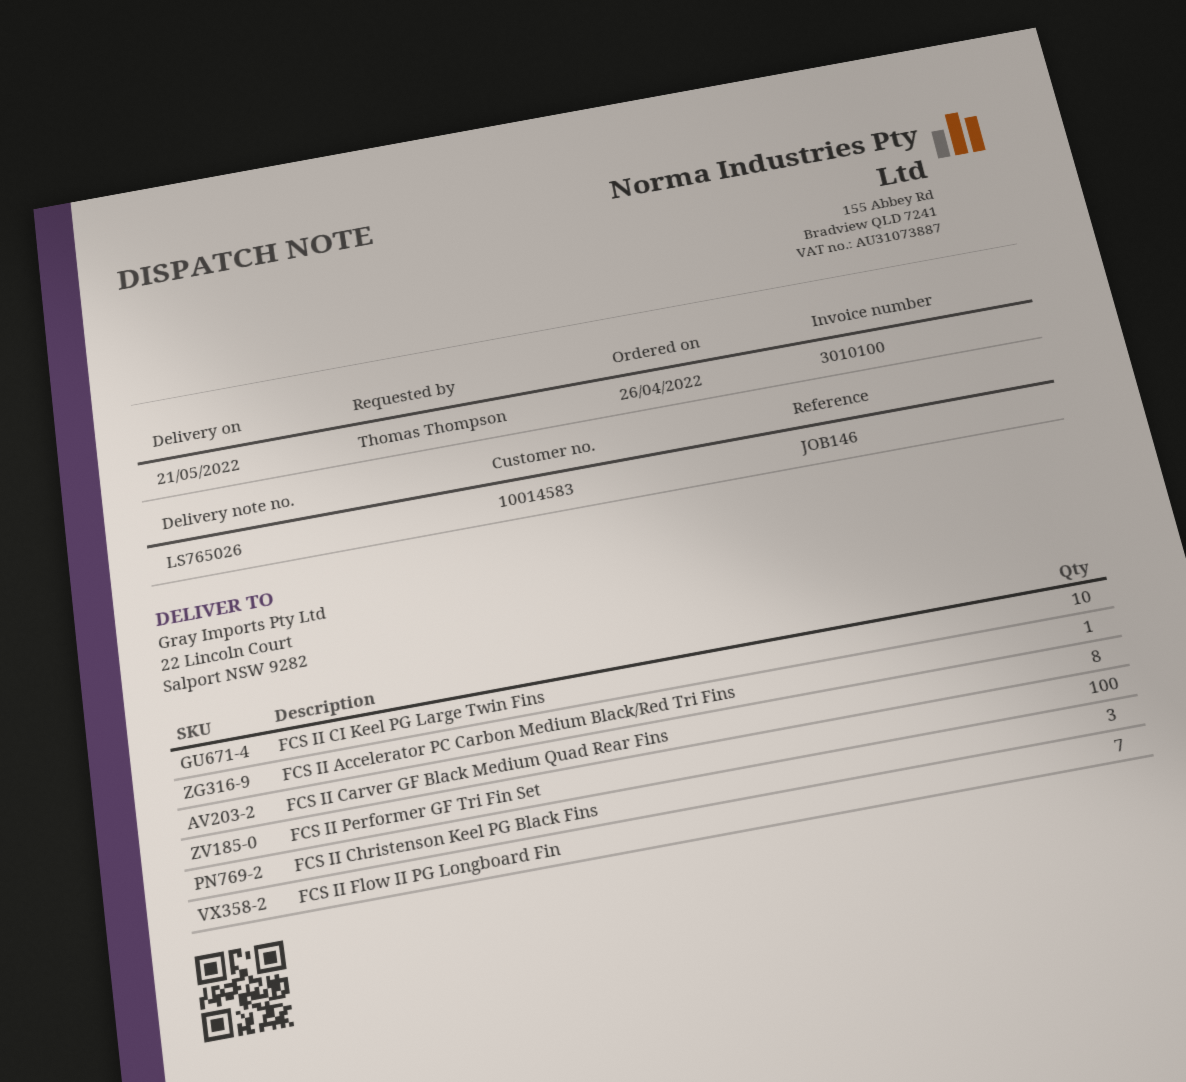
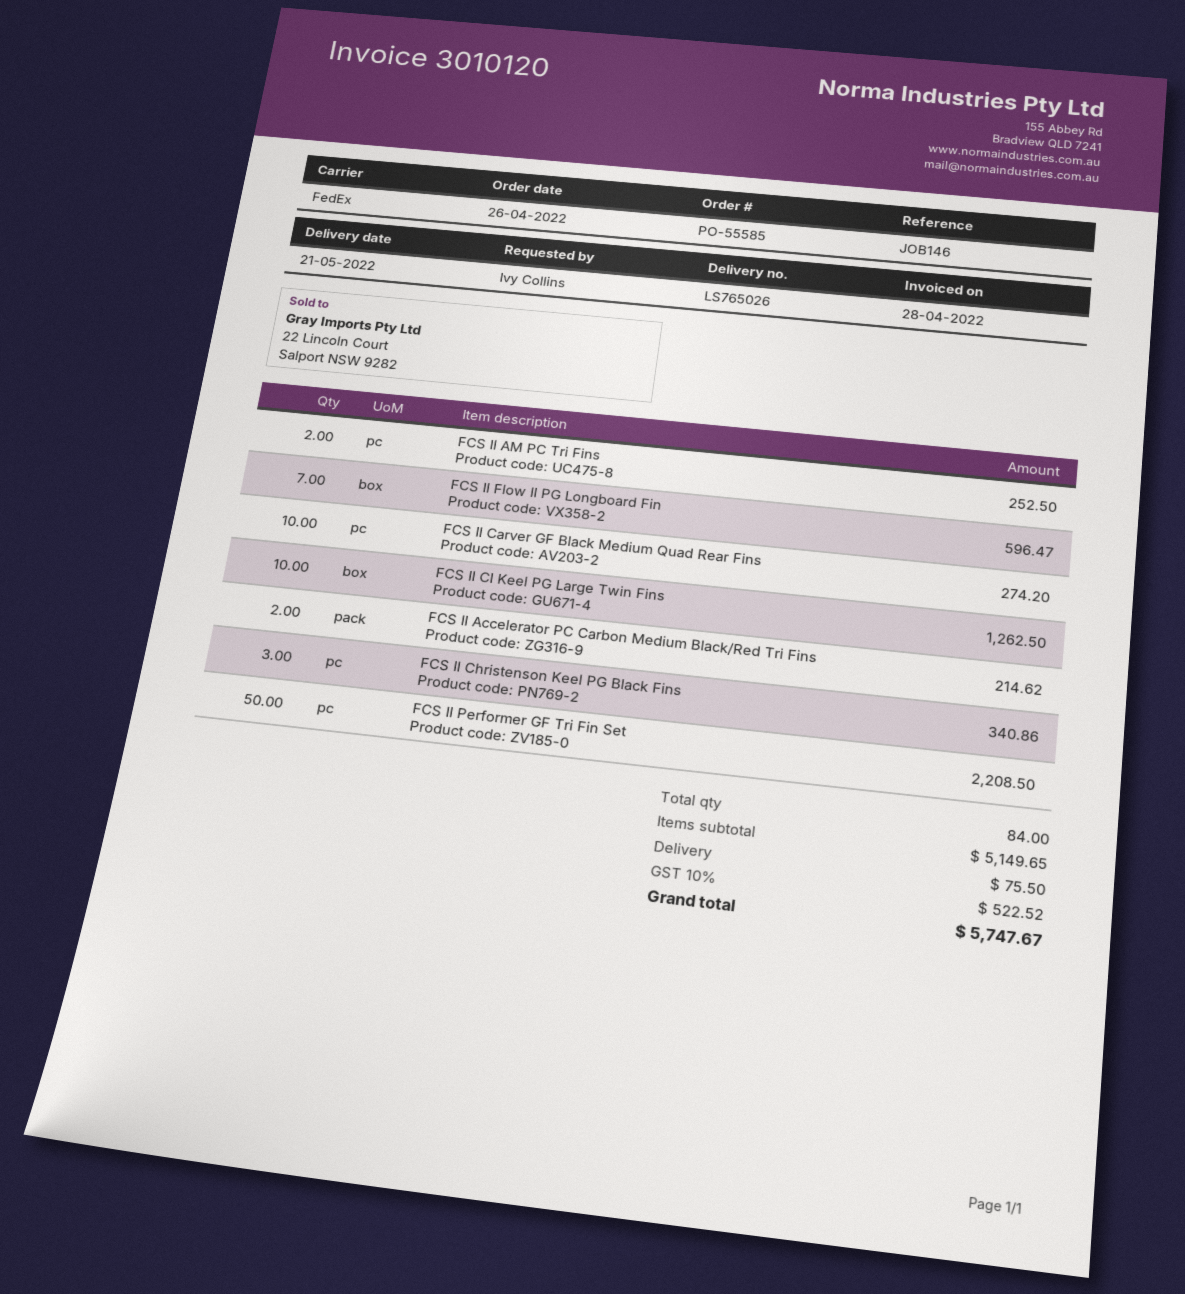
invoice number: 3010100 -> 3010120
ordered by: Thomas Thompson -> Ivy Collins
FCS II Accelerator PC Carbon Medium Black/Red Tri Fins: 1 -> 2
FCS II Carver GF Black Medium Quad Rear Fins: 8 -> 10
FCS II Performer GF Tri Fin Set: 100 -> 50
FCS II AM PC Tri Fins: none -> 2

